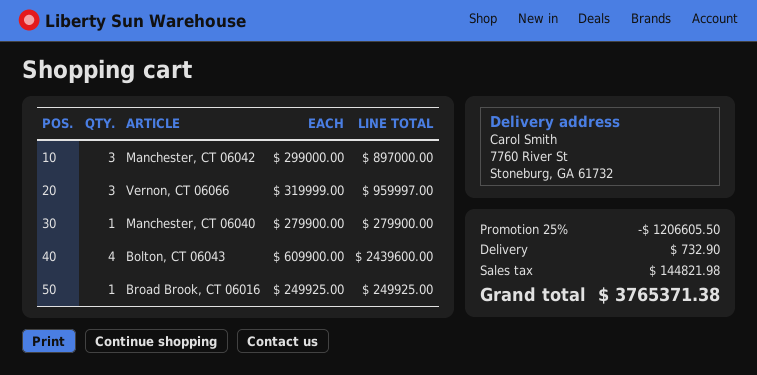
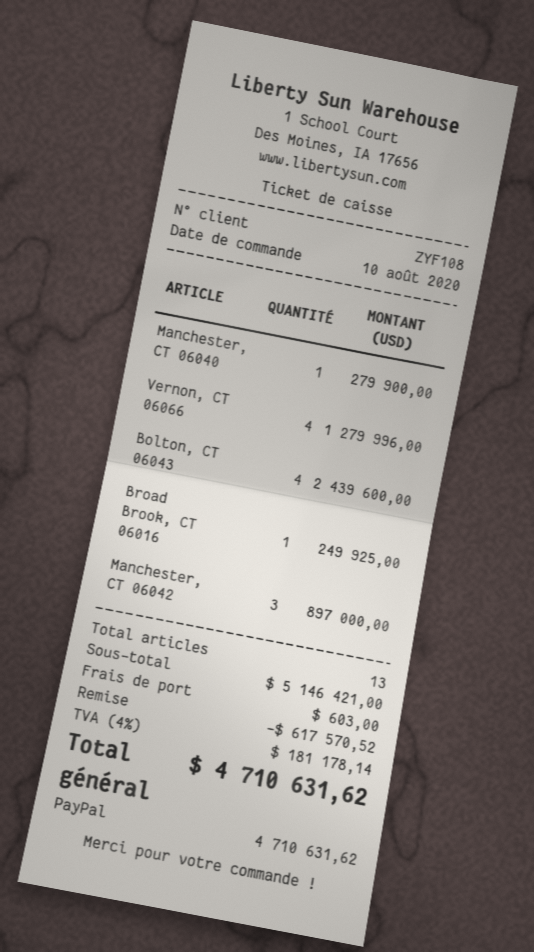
Vernon, CT 06066: 3 for 959997.00 -> 4 for 1279996.00
discount: 1206605.50 -> 617570.52
shipping: 732.90 -> 603.00
tax: 144821.98 -> 181178.14
total: 3765371.38 -> 4710631.62

